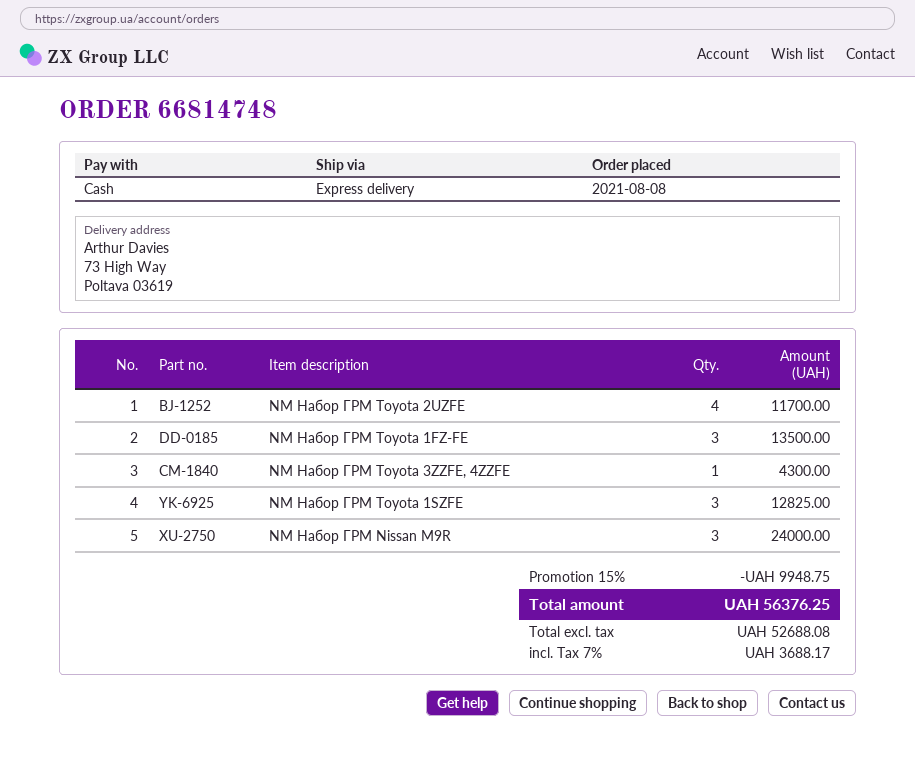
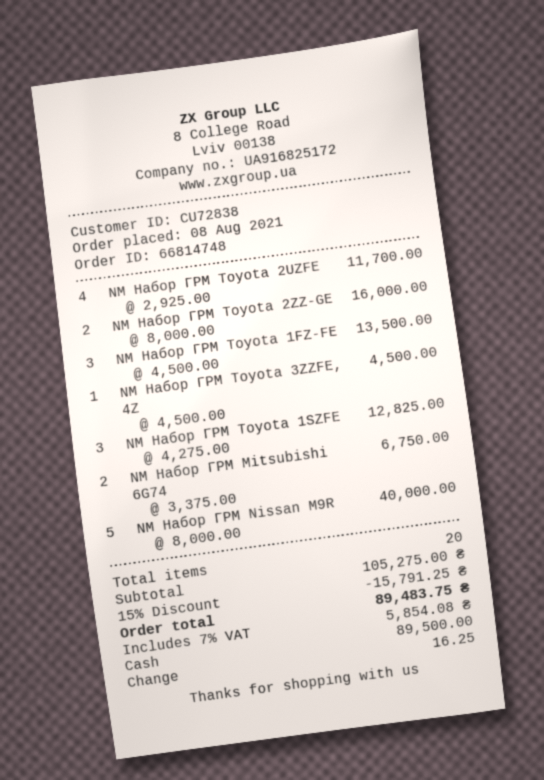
NM Набор ГРМ Toyota 3ZZFE, 4ZZFE: 1 for 4300.00 -> 1 for 4500.00
NM Набор ГРМ Nissan M9R: 3 for 24000.00 -> 5 for 40000.00
NM Набор ГРМ Toyota 2ZZ-GE: none -> 2 for 16000.00
NM Набор ГРМ Mitsubishi 6G74: none -> 2 for 6750.00
discount: 15% = 9948.75 -> 15% = 15791.25
tax: 7% = 3688.17 -> 7% = 5854.08
total: 56376.25 -> 89483.75

